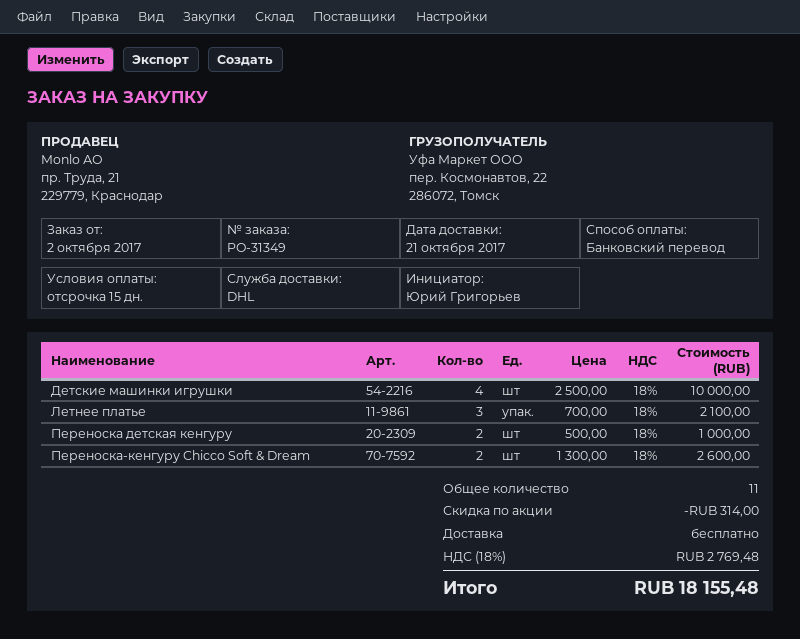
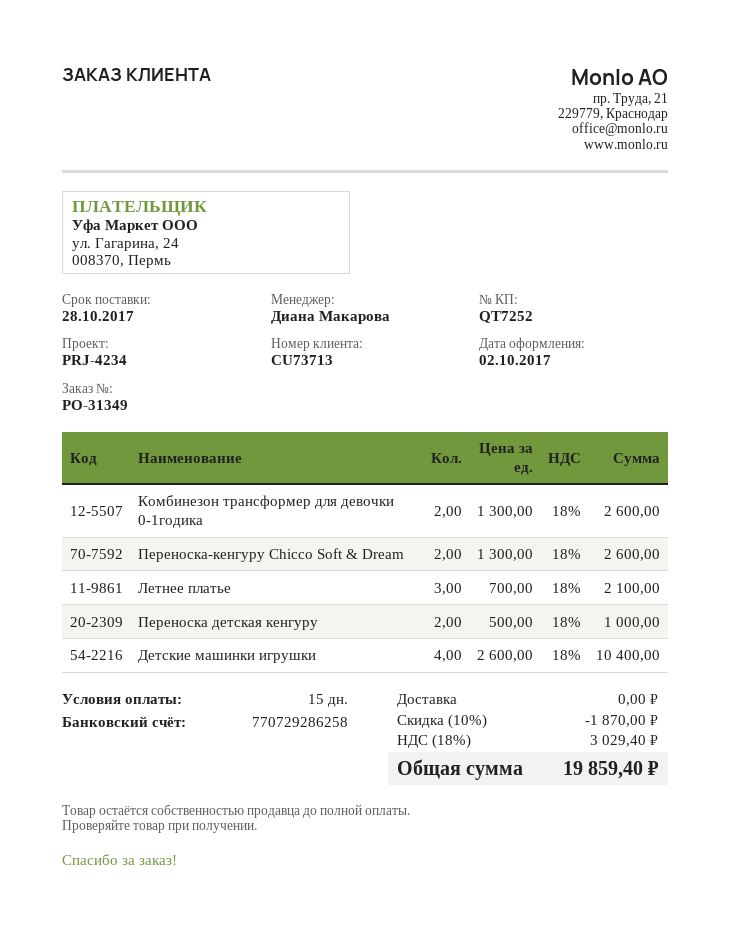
delivery date: 2017-10-21 -> 2017-10-28
Детские машинки игрушки: 4 x 2500.00 = 10000.00 -> 4 x 2600.00 = 10400.00
Комбинезон трансформер для девочки 0-1годика: none -> 2 x 1300.00 = 2600.00
discount: 314.00 -> 1870.00
tax: 18% = 2769.48 -> 18% = 3029.40
total: 18155.48 -> 19859.40

